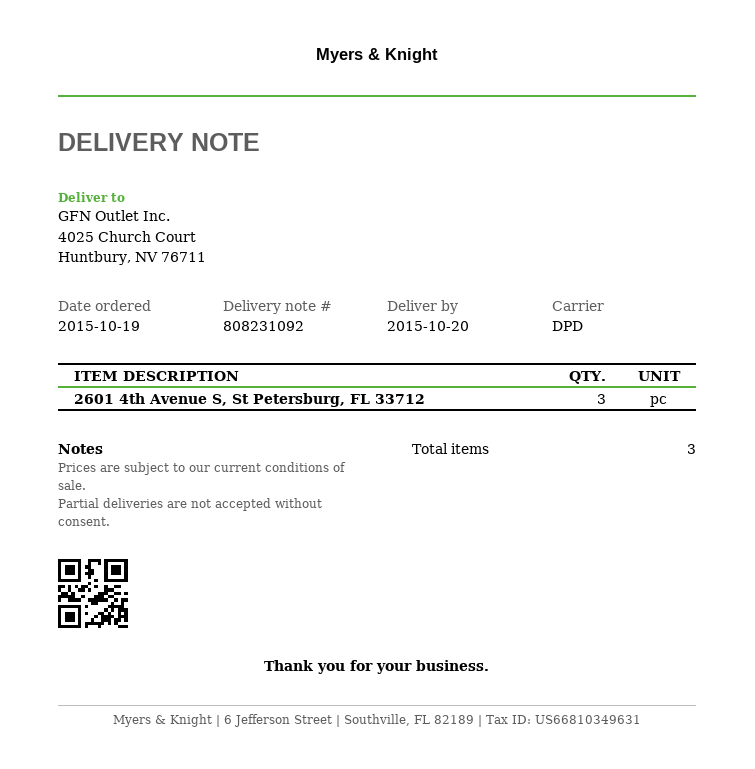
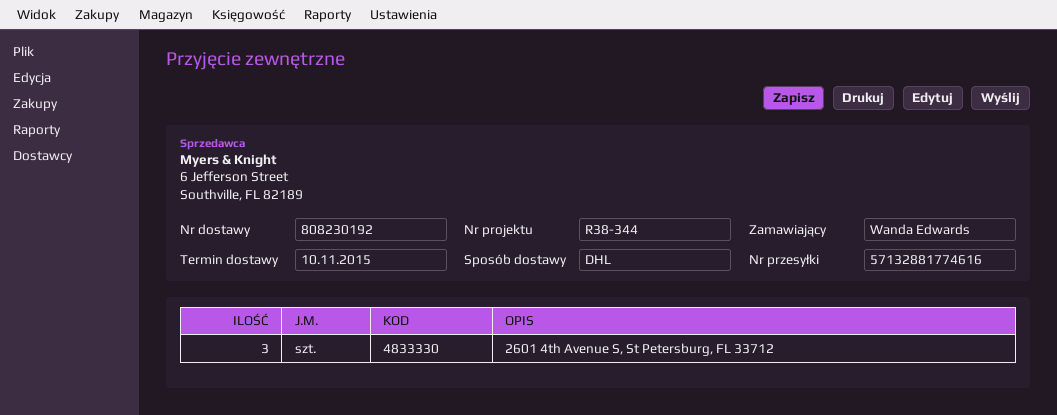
delivery note number: 808231092 -> 808230192
delivery date: 2015-10-20 -> 2015-11-10
shipping method: DPD -> DHL

